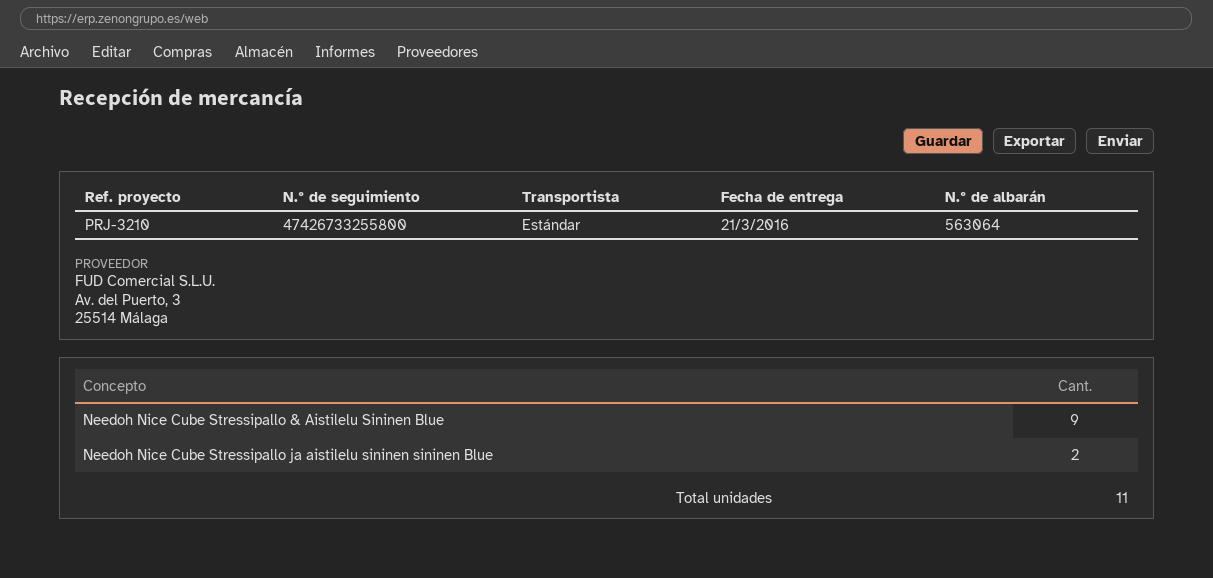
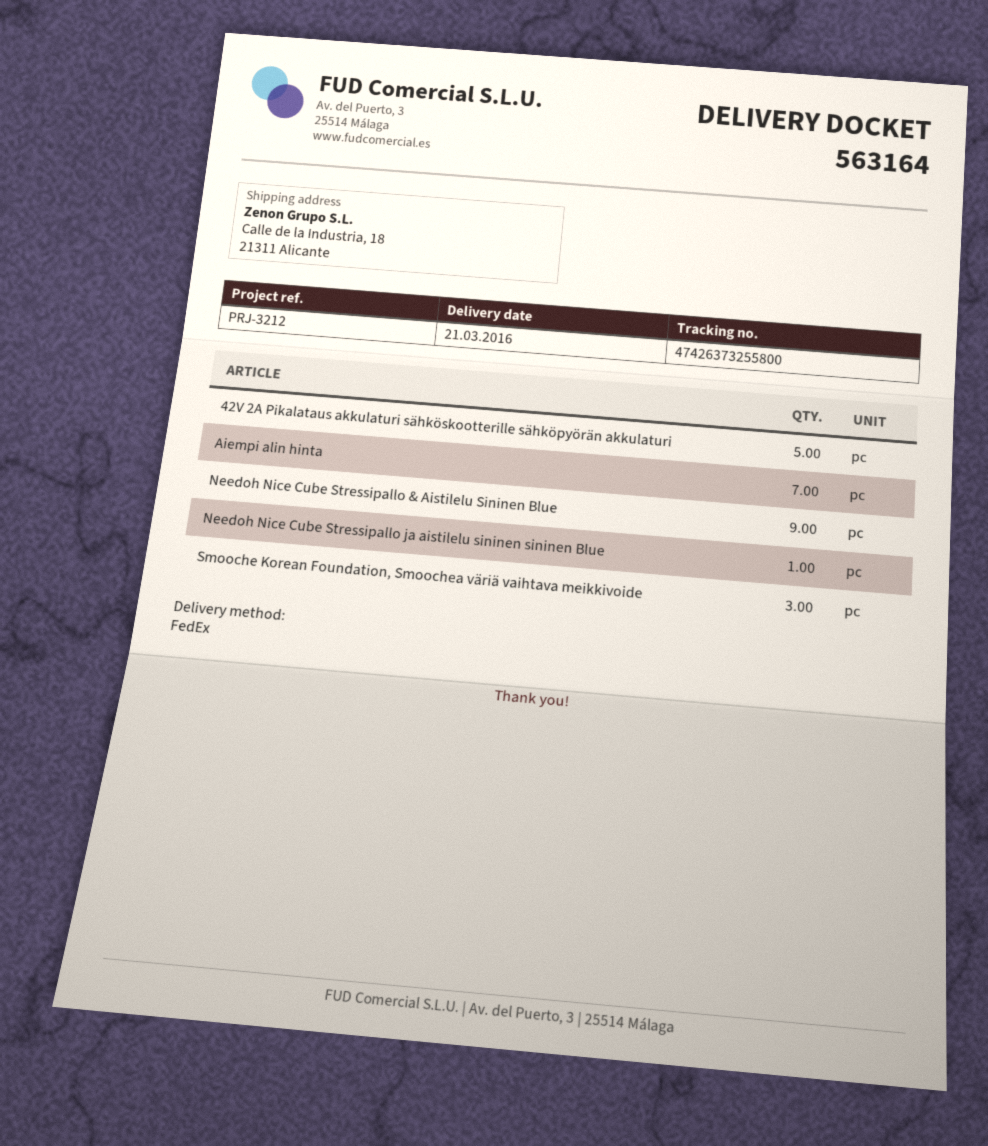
delivery note number: 563064 -> 563164
reference: PRJ-3210 -> PRJ-3212
shipping method: standard -> FedEx
tracking number: 47426733255800 -> 47426373255800
Needoh Nice Cube Stressipallo ja aistilelu sininen sininen Blue: 2 -> 1
42V 2A Pikalataus akkulaturi sähköskootterille sähköpyörän akkulaturi: none -> 5
Aiempi alin hinta: none -> 7
Smooche Korean Foundation, Smoochea väriä vaihtava meikkivoide: none -> 3

